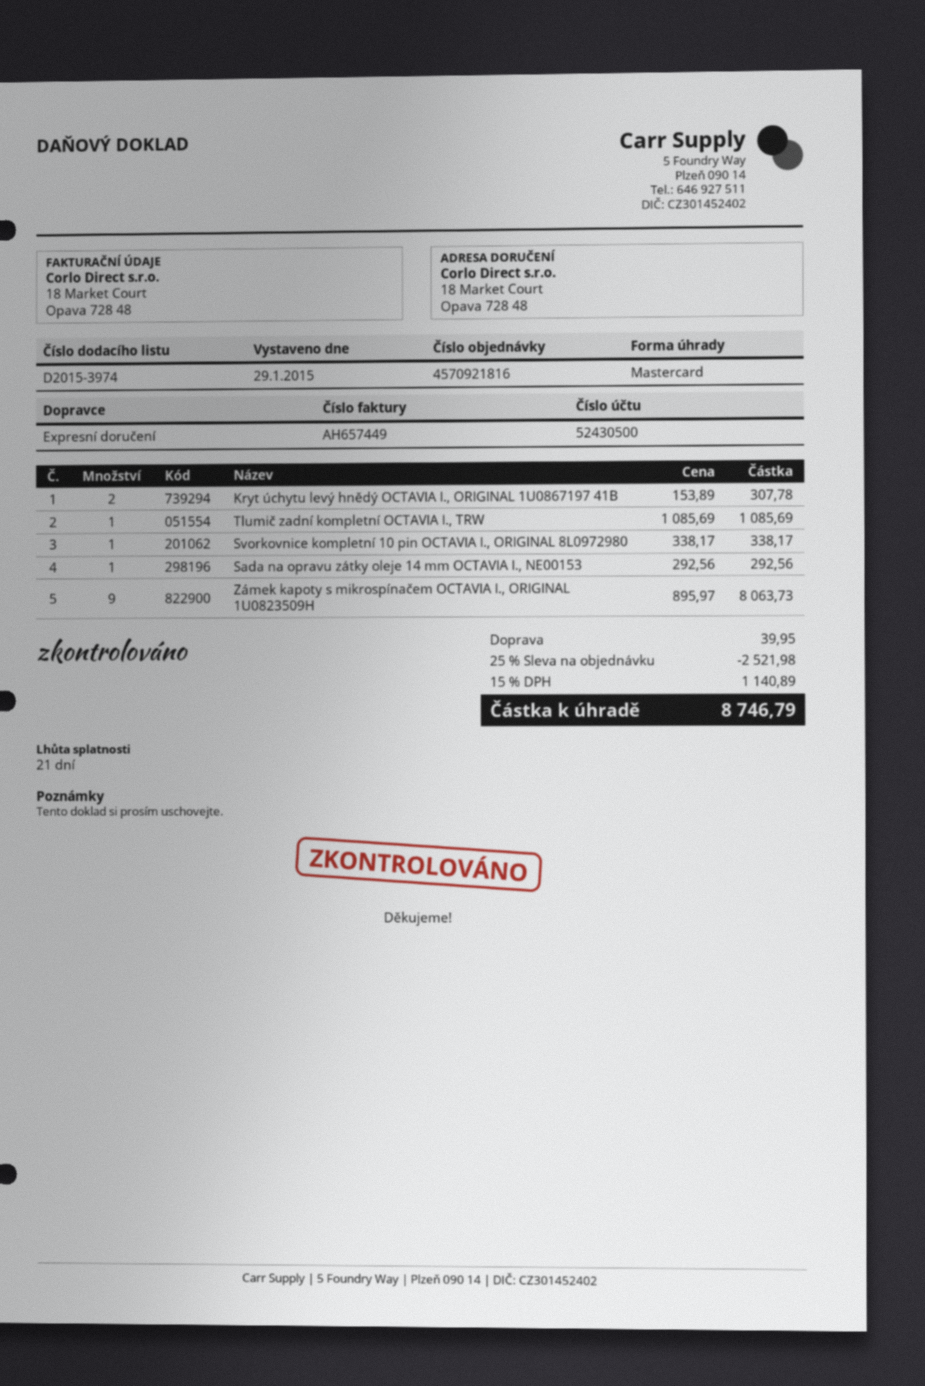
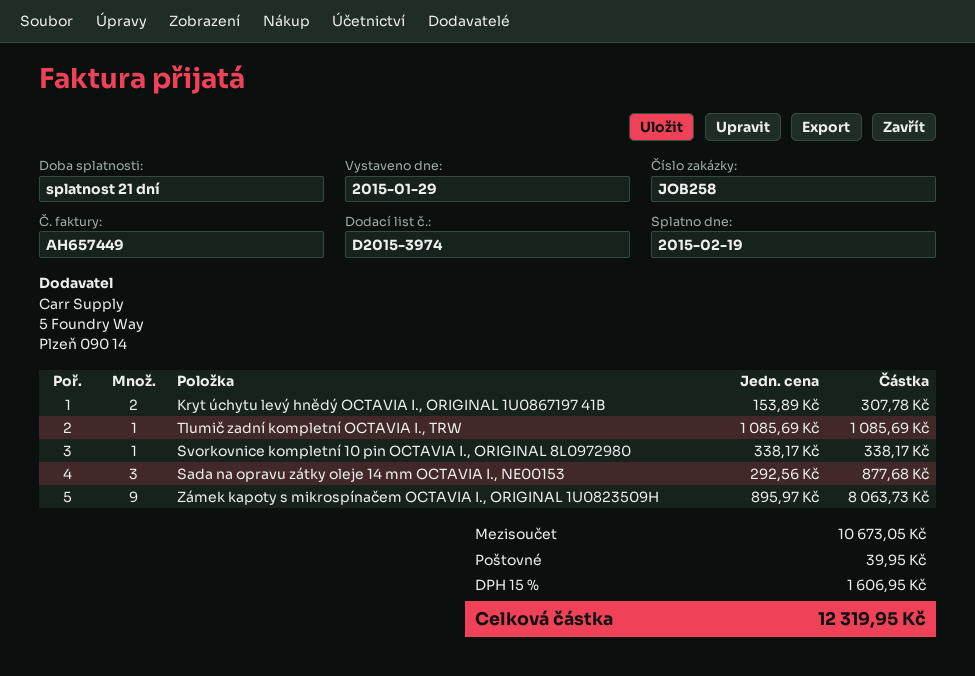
Sada na opravu zátky oleje 14 mm OCTAVIA I., NE00153: 1 x 292.56 = 292.56 -> 3 x 292.56 = 877.68
discount: 25% = 2521.98 -> none
tax: 15% = 1140.89 -> 15% = 1606.95
total: 8746.79 -> 12319.95

